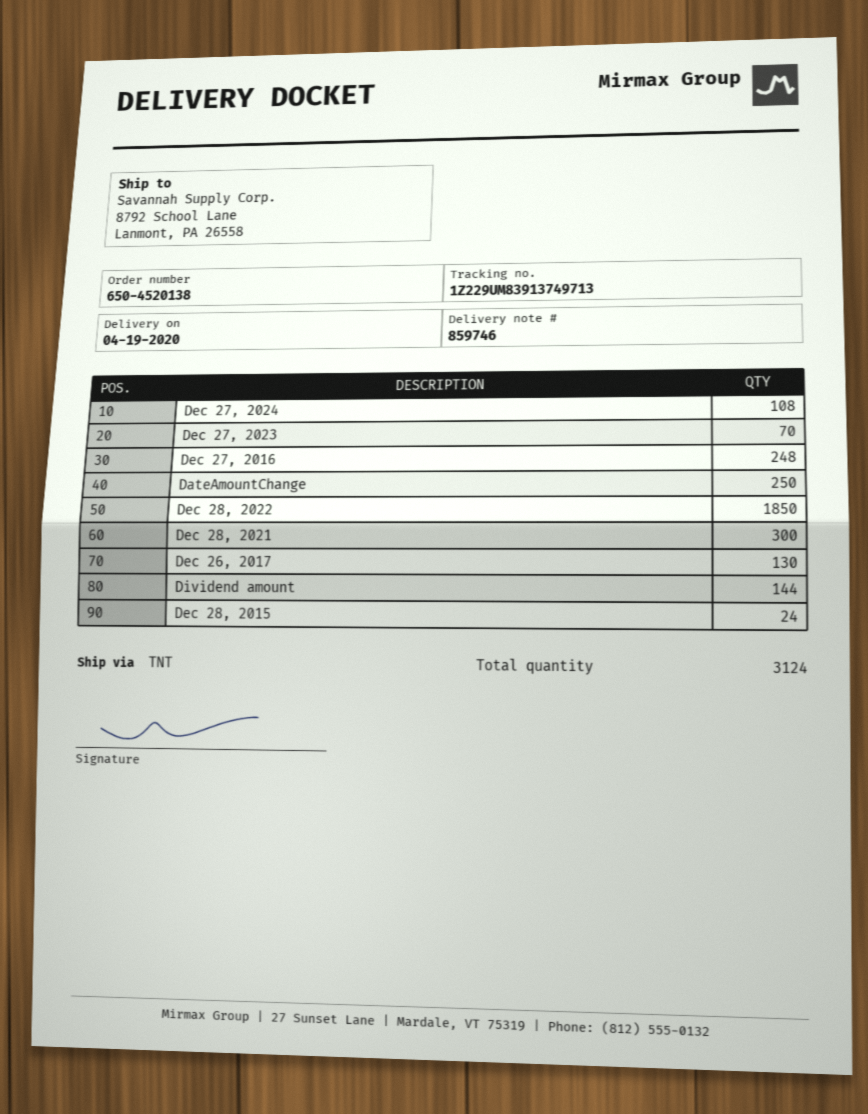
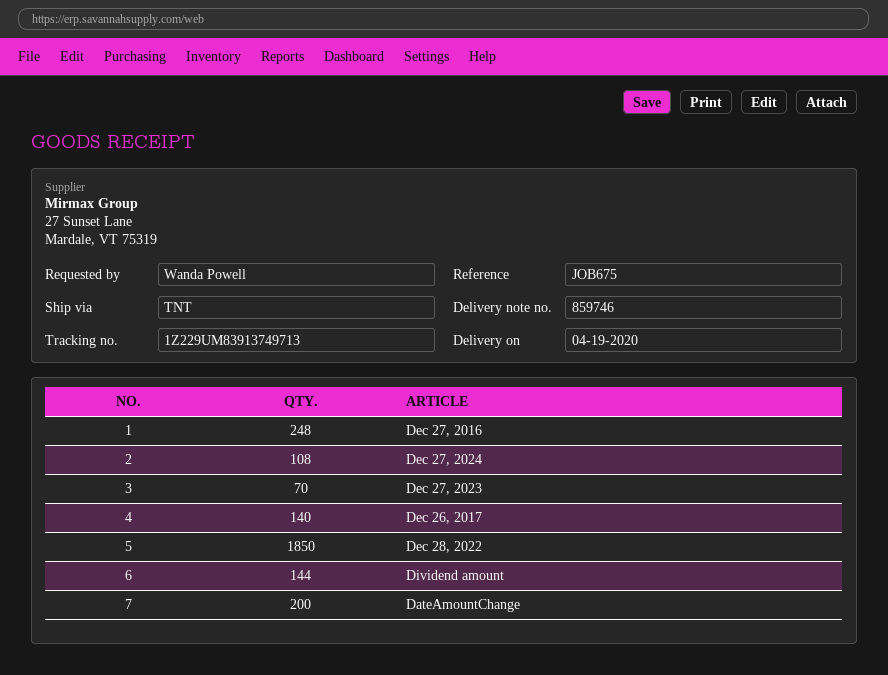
DateAmountChange: 250 -> 200
Dec 28, 2021: 300 -> none
Dec 26, 2017: 130 -> 140
Dec 28, 2015: 24 -> none

